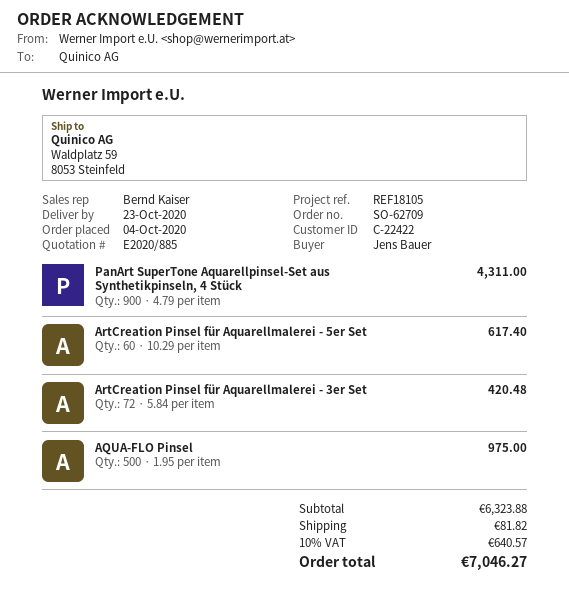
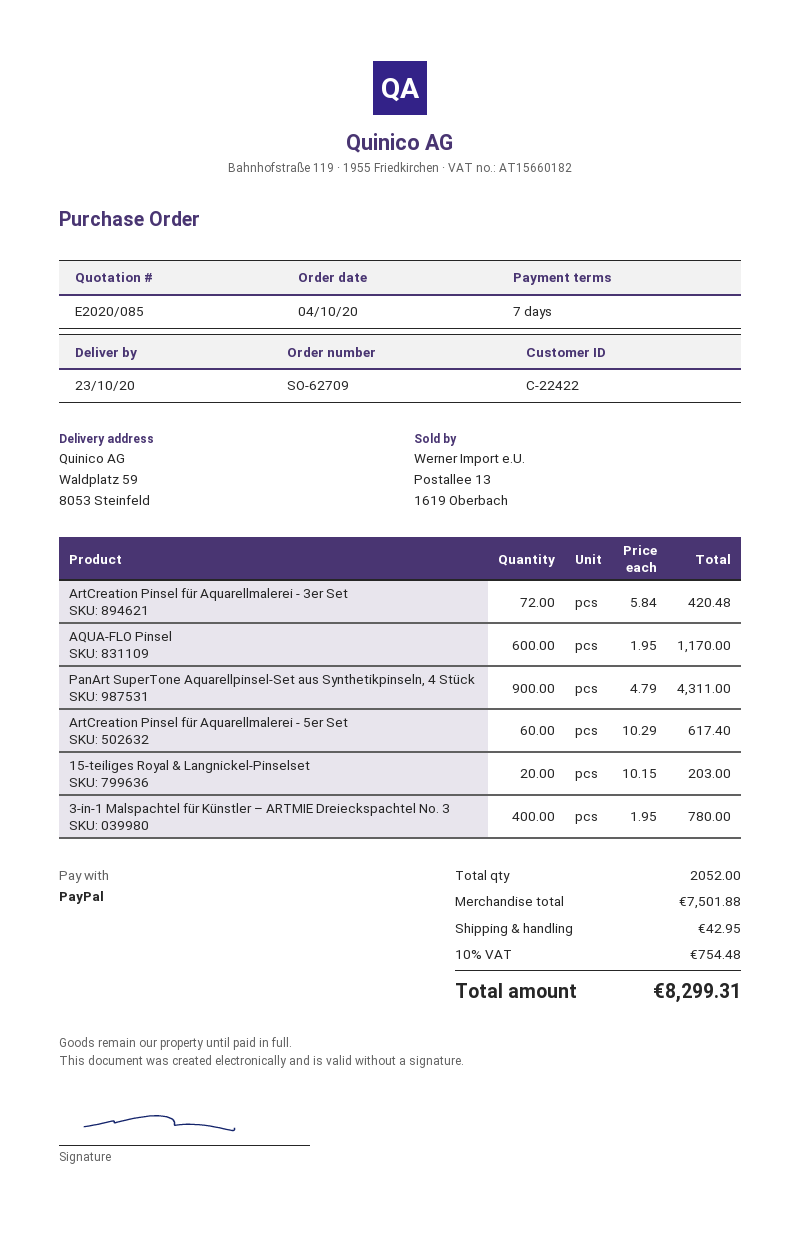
quote number: E2020/885 -> E2020/085
AQUA-FLO Pinsel: 500 x 1.95 = 975.00 -> 600 x 1.95 = 1170.00
15-teiliges Royal & Langnickel-Pinselset: none -> 20 x 10.15 = 203.00
3-in-1 Malspachtel für Künstler – ARTMIE Dreieckspachtel No. 3: none -> 400 x 1.95 = 780.00
subtotal: 6323.88 -> 7501.88
shipping: 81.82 -> 42.95
tax: 10% = 640.57 -> 10% = 754.48
total: 7046.27 -> 8299.31

